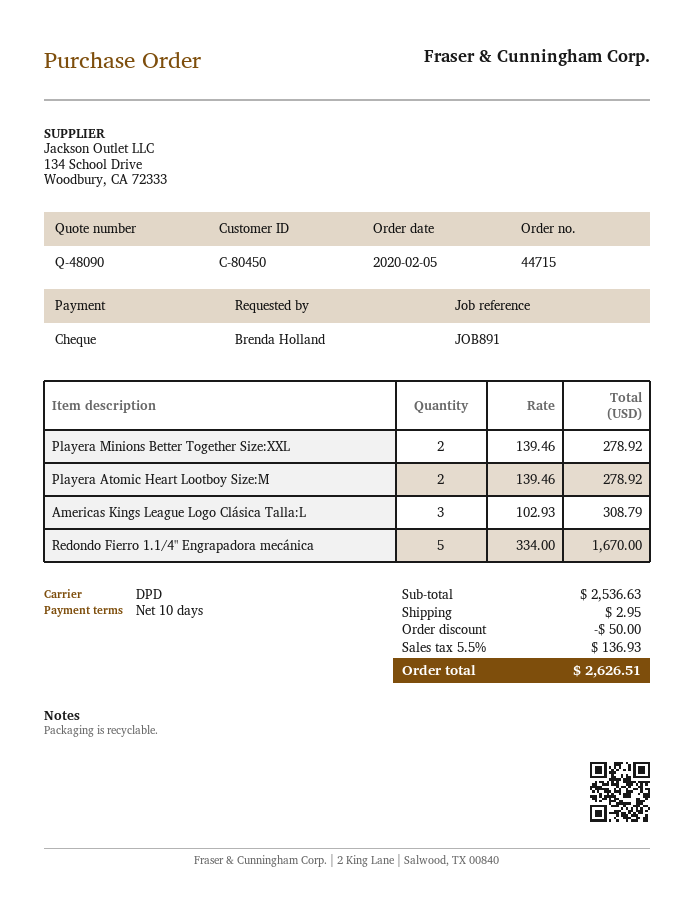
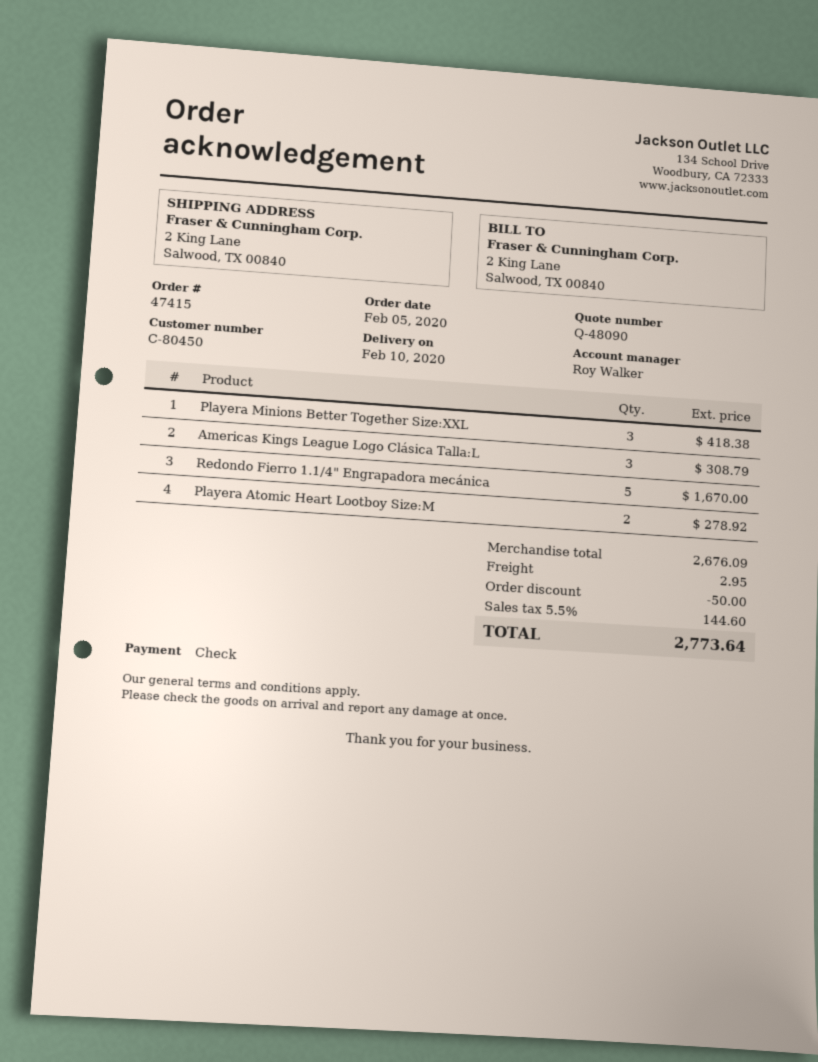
order number: 44715 -> 47415
Playera Minions Better Together Size:XXL: 2 for 278.92 -> 3 for 418.38
subtotal: 2536.63 -> 2676.09
tax: 5.5% = 136.93 -> 5.5% = 144.60
total: 2626.51 -> 2773.64

